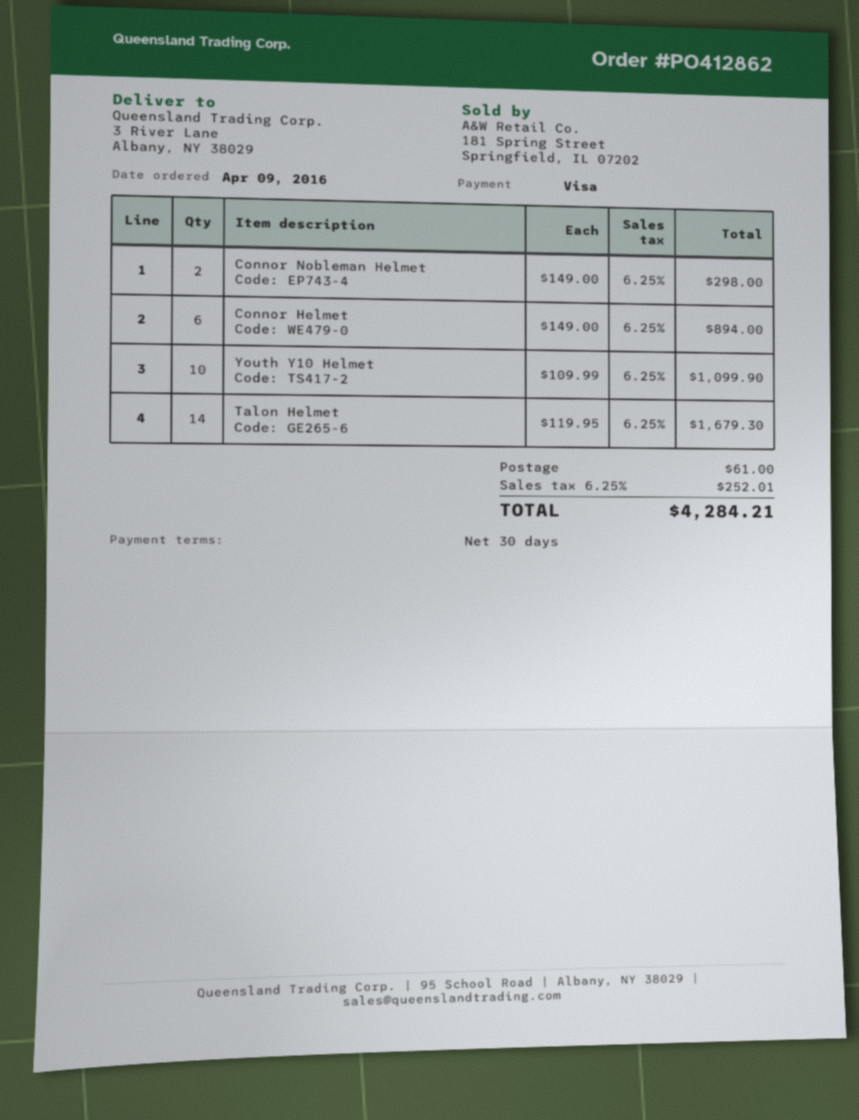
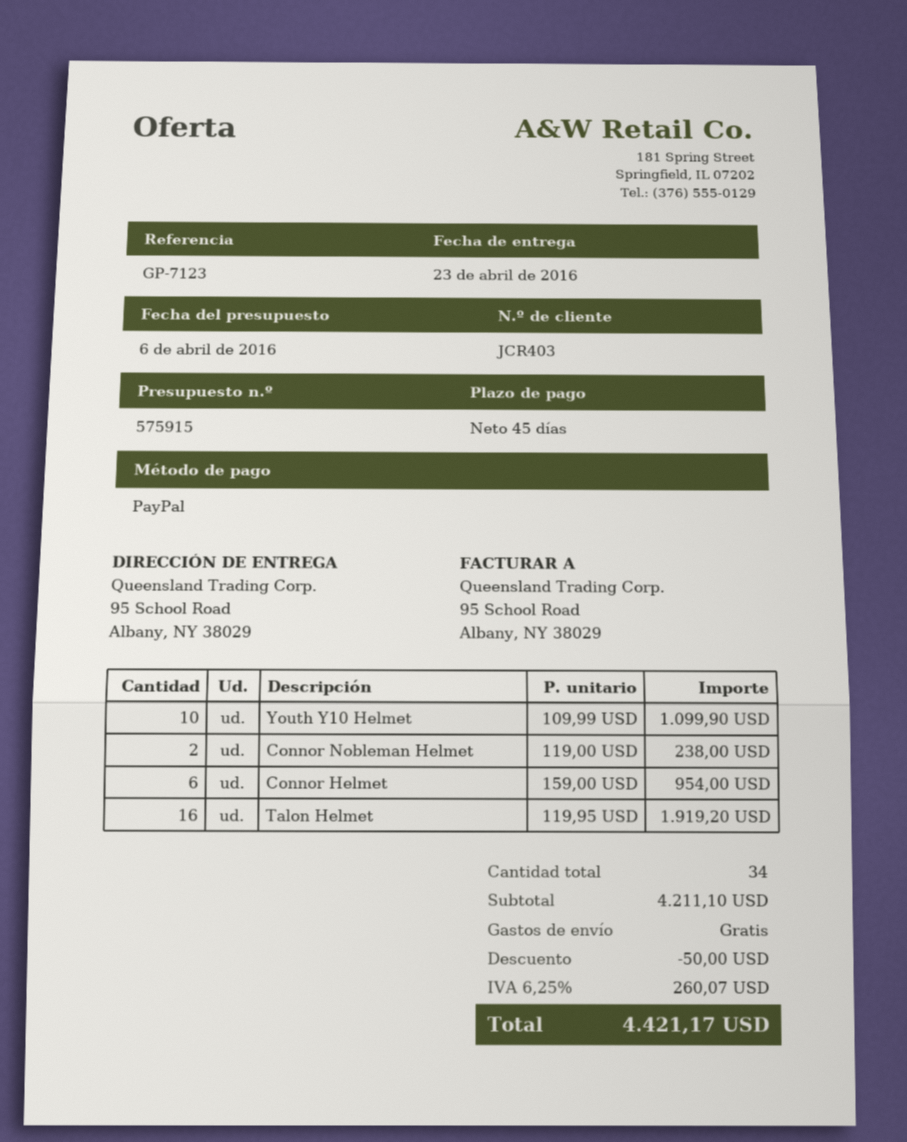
payment terms: 30 days -> 45 days
payment method: Visa -> PayPal
ship to: 3 River Lane, Albany, NY 38029 -> 95 School Road, Albany, NY 38029
Connor Nobleman Helmet: 2 x 149.00 = 298.00 -> 2 x 119.00 = 238.00
Connor Helmet: 6 x 149.00 = 894.00 -> 6 x 159.00 = 954.00
Talon Helmet: 14 x 119.95 = 1679.30 -> 16 x 119.95 = 1919.20
discount: none -> 50.00
shipping: 61.00 -> 0.00
tax: 6.25% = 252.01 -> 6.25% = 260.07
total: 4284.21 -> 4421.17

